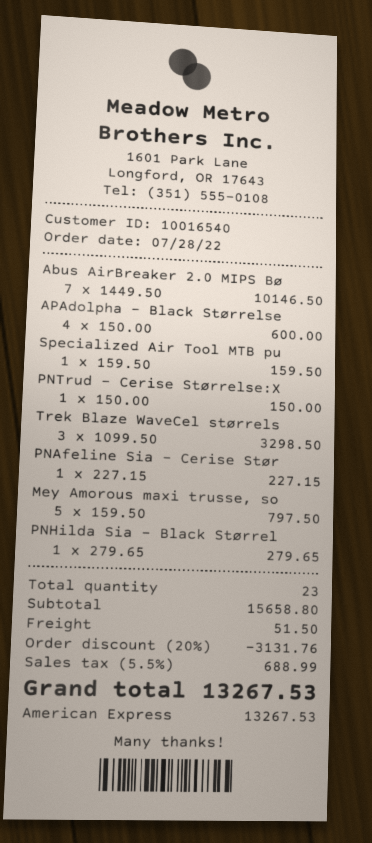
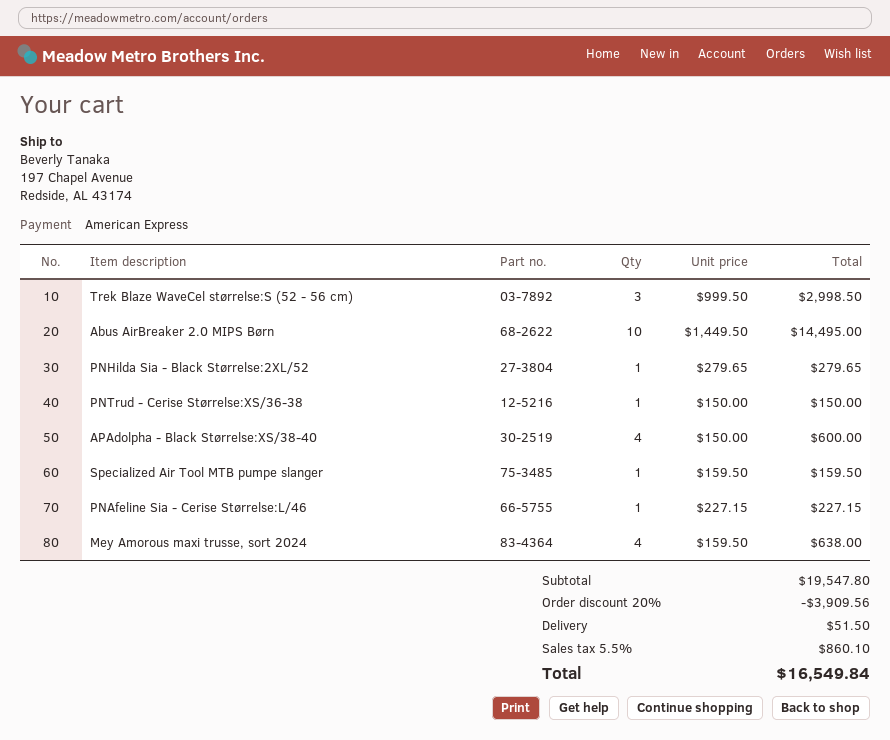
Abus AirBreaker 2.0 MIPS Bø: 7 x 1449.50 = 10146.50 -> 10 x 1449.50 = 14495.00
Trek Blaze WaveCel størrels: 3 x 1099.50 = 3298.50 -> 3 x 999.50 = 2998.50
Mey Amorous maxi trusse, so: 5 x 159.50 = 797.50 -> 4 x 159.50 = 638.00
subtotal: 15658.80 -> 19547.80
discount: 20% = 3131.76 -> 20% = 3909.56
tax: 5.5% = 688.99 -> 5.5% = 860.10
total: 13267.53 -> 16549.84

